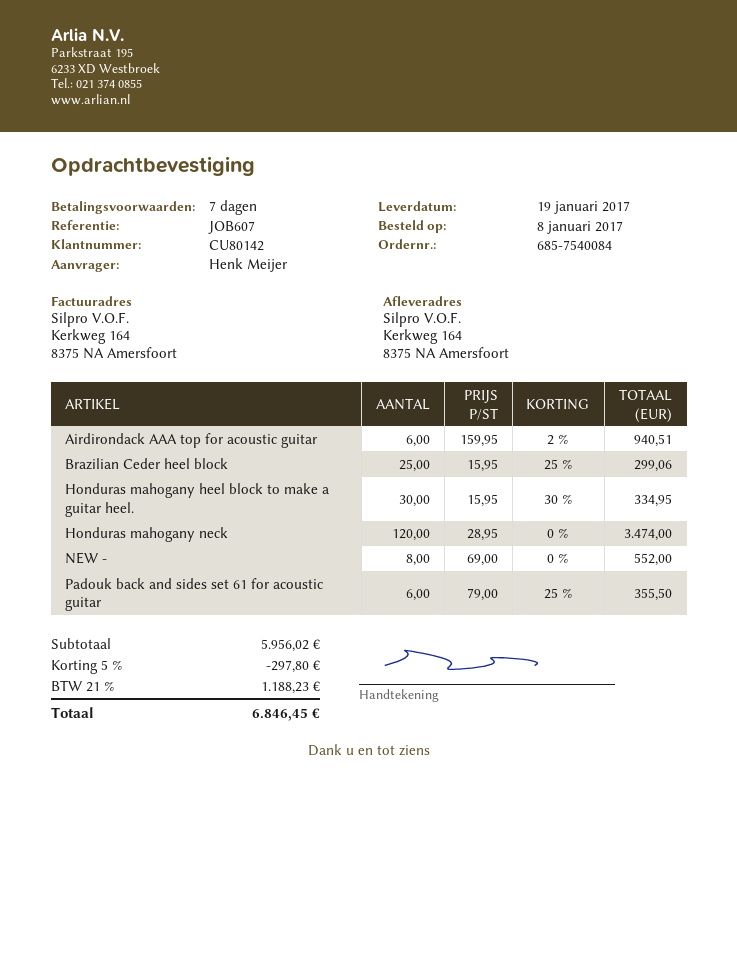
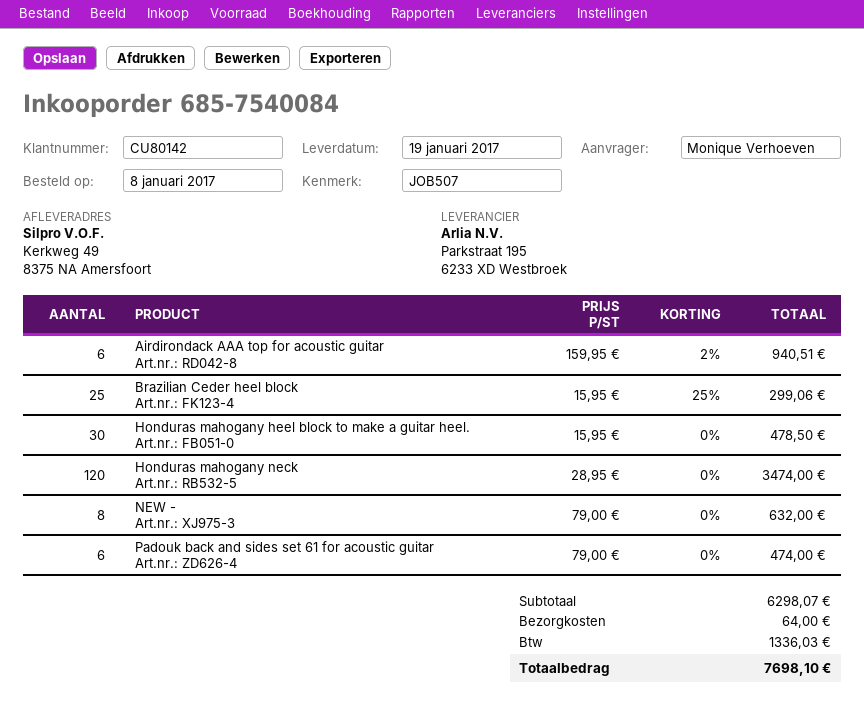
reference: JOB607 -> JOB507
ordered by: Henk Meijer -> Monique Verhoeven
ship to: Kerkweg 164, 8375 NA Amersfoort -> Kerkweg 49, 8375 NA Amersfoort
Honduras mahogany heel block to make a guitar heel.: 30 x 15.95 - 30% = 334.95 -> 30 x 15.95 = 478.50
NEW -: 8 x 69.00 = 552.00 -> 8 x 79.00 = 632.00
Padouk back and sides set 61 for acoustic guitar: 6 x 79.00 - 25% = 355.50 -> 6 x 79.00 = 474.00
subtotal: 5956.02 -> 6298.07
discount: 5% = 297.80 -> none
shipping: none -> 64.00
tax: 1188.23 -> 1336.03
total: 6846.45 -> 7698.10

